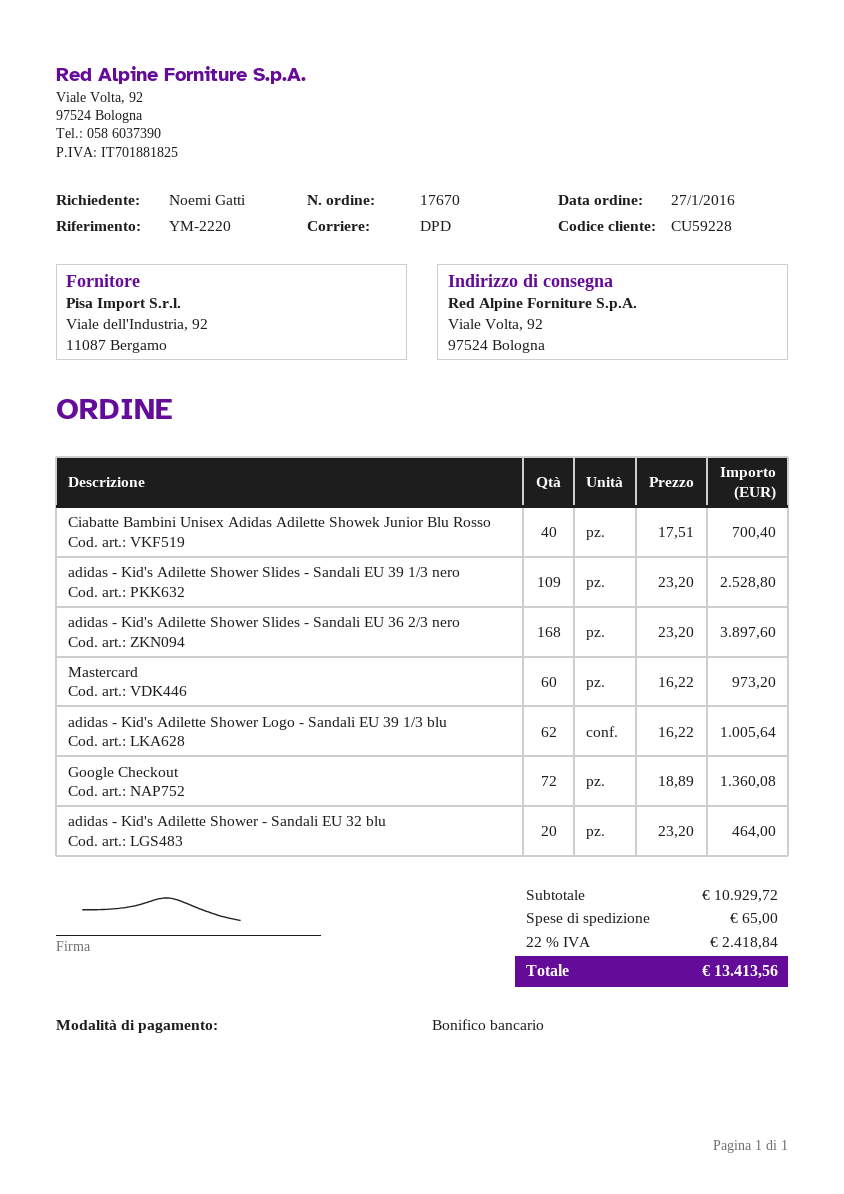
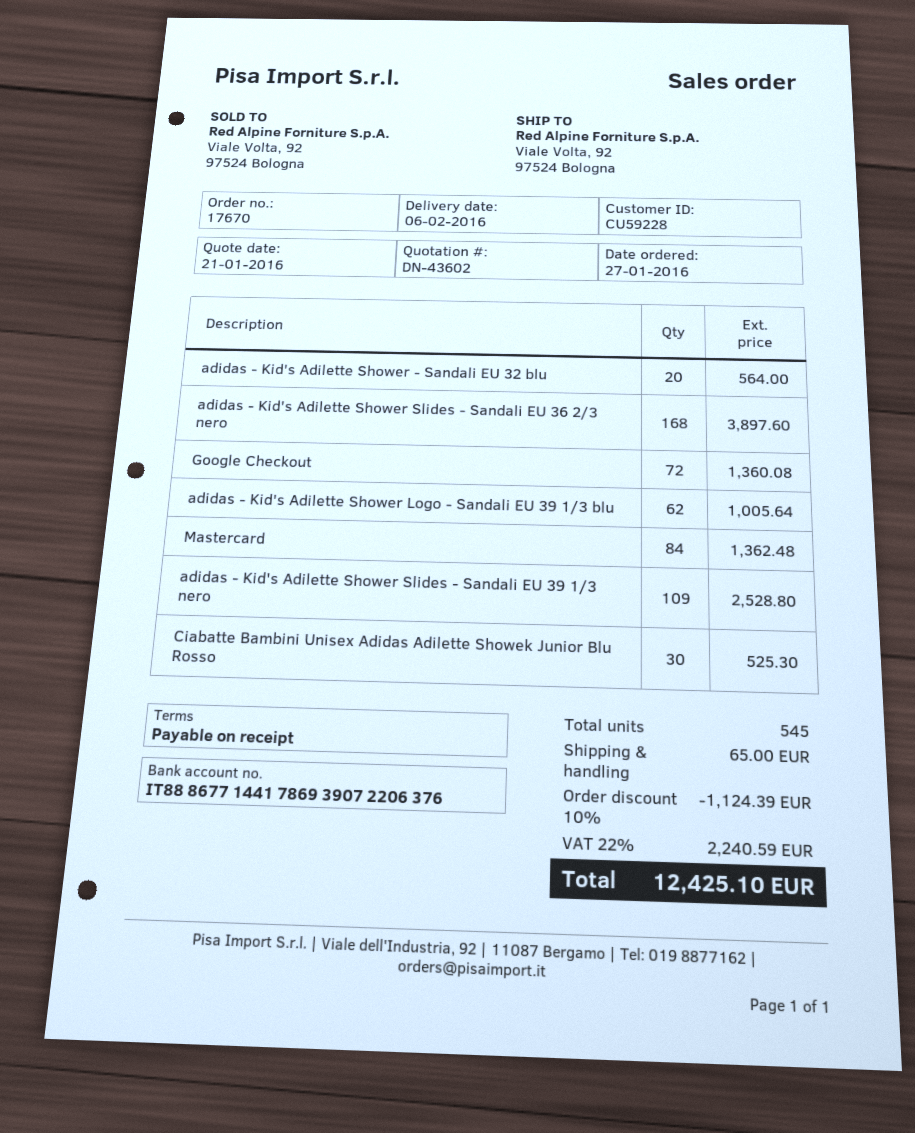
Ciabatte Bambini Unisex Adidas Adilette Showek Junior Blu Rosso: 40 for 700.40 -> 30 for 525.30
Mastercard: 60 for 973.20 -> 84 for 1362.48
adidas - Kid's Adilette Shower - Sandali EU 32 blu: 20 for 464.00 -> 20 for 564.00
discount: none -> 10% = 1124.39
tax: 22% = 2418.84 -> 22% = 2240.59
total: 13413.56 -> 12425.10

